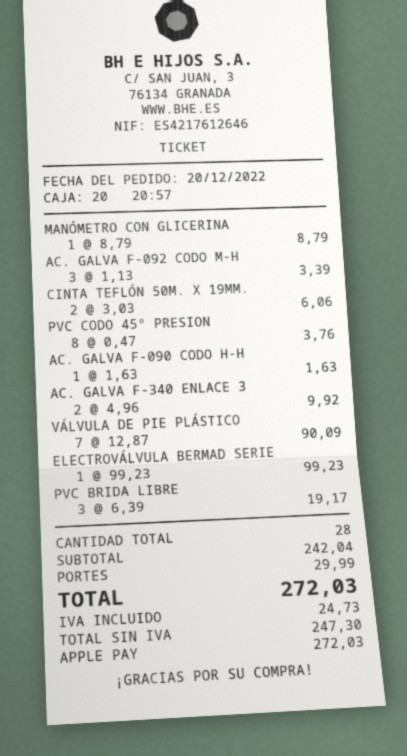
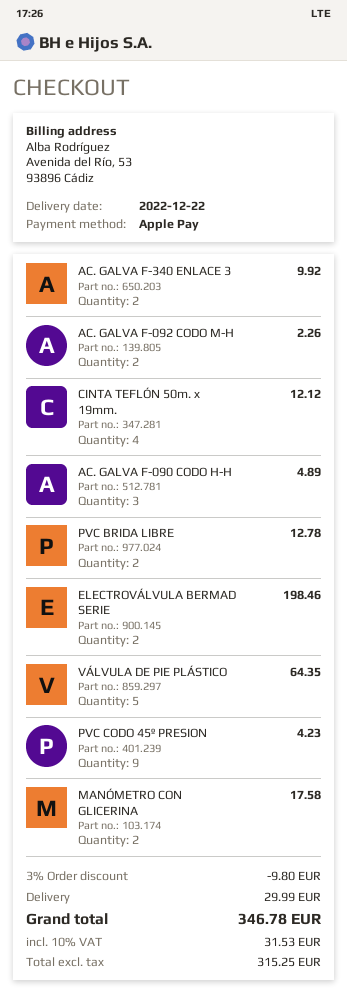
MANÓMETRO CON GLICERINA: 1 for 8.79 -> 2 for 17.58
AC. GALVA F-092 CODO M-H: 3 for 3.39 -> 2 for 2.26
CINTA TEFLÓN 50M. X 19MM.: 2 for 6.06 -> 4 for 12.12
PVC CODO 45º PRESION: 8 for 3.76 -> 9 for 4.23
AC. GALVA F-090 CODO H-H: 1 for 1.63 -> 3 for 4.89
VÁLVULA DE PIE PLÁSTICO: 7 for 90.09 -> 5 for 64.35
ELECTROVÁLVULA BERMAD SERIE: 1 for 99.23 -> 2 for 198.46
PVC BRIDA LIBRE: 3 for 19.17 -> 2 for 12.78
discount: none -> 3% = 9.80
net: 247.30 -> 315.25
tax: 24.73 -> 31.53
total: 272.03 -> 346.78

